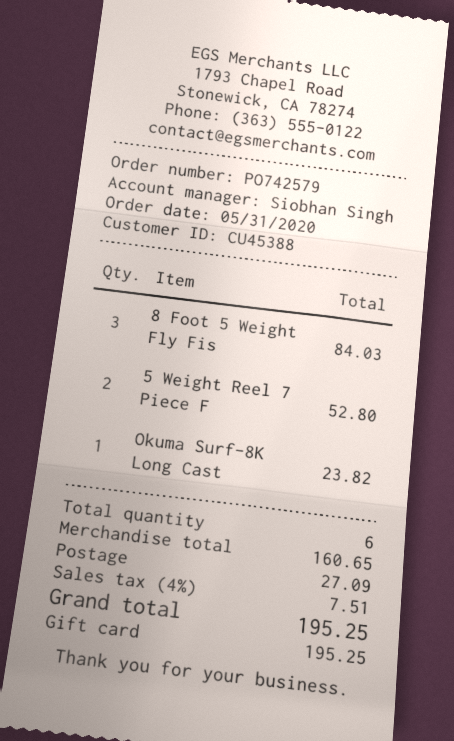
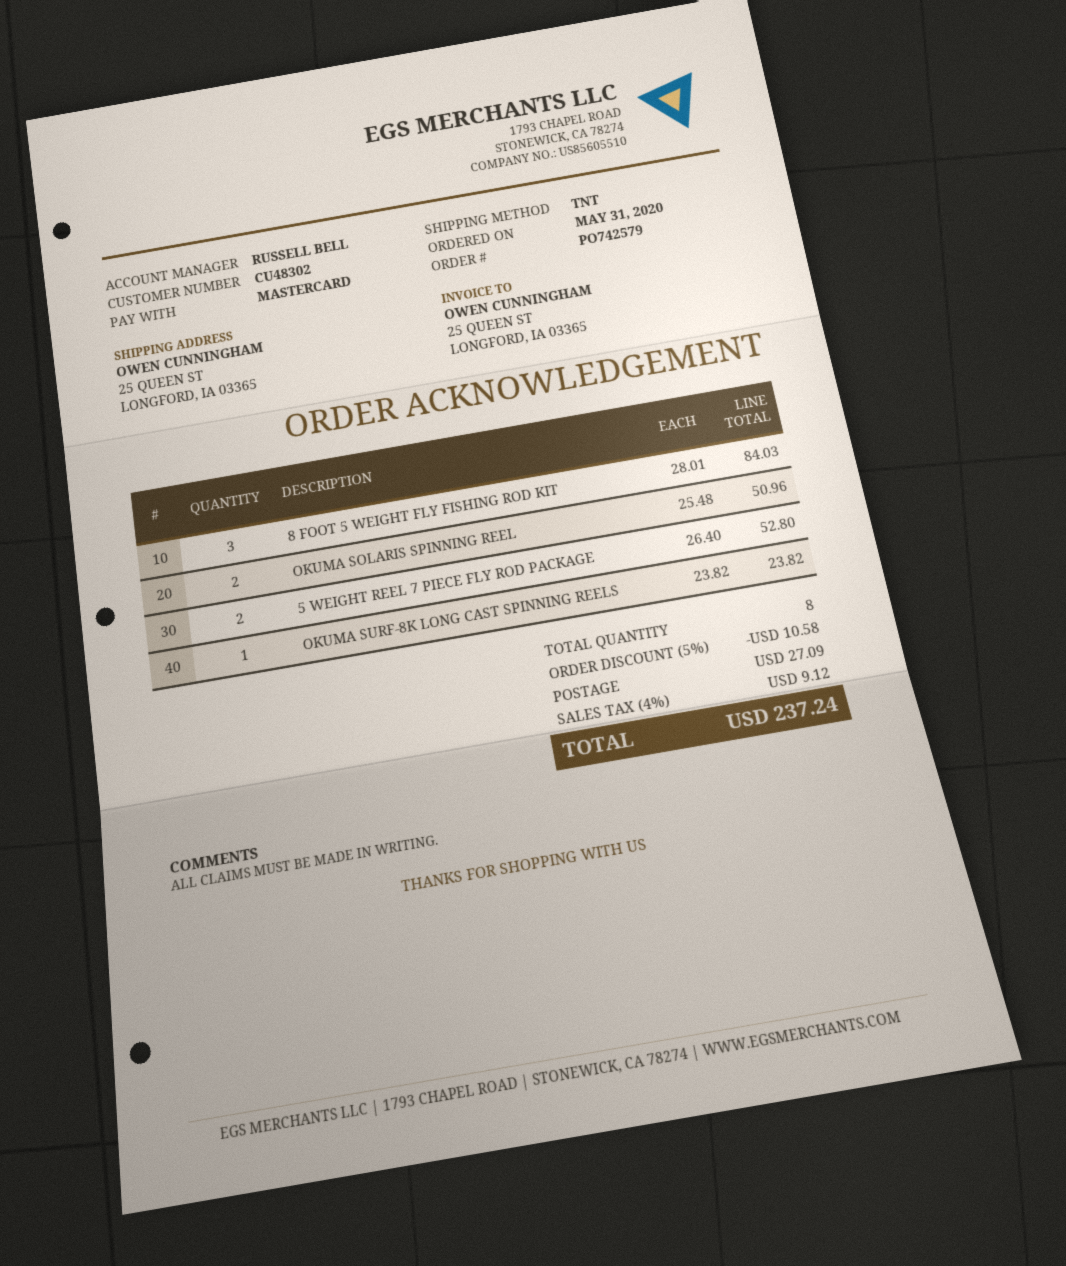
customer number: CU45388 -> CU48302
sales rep: Siobhan Singh -> RUSSELL BELL
payment method: gift card -> Mastercard
OKUMA SOLARIS SPINNING REEL: none -> 2 for 50.96
total quantity: 6 -> 8
discount: none -> 5% = 10.58
tax: 4% = 7.51 -> 4% = 9.12
total: 195.25 -> 237.24

